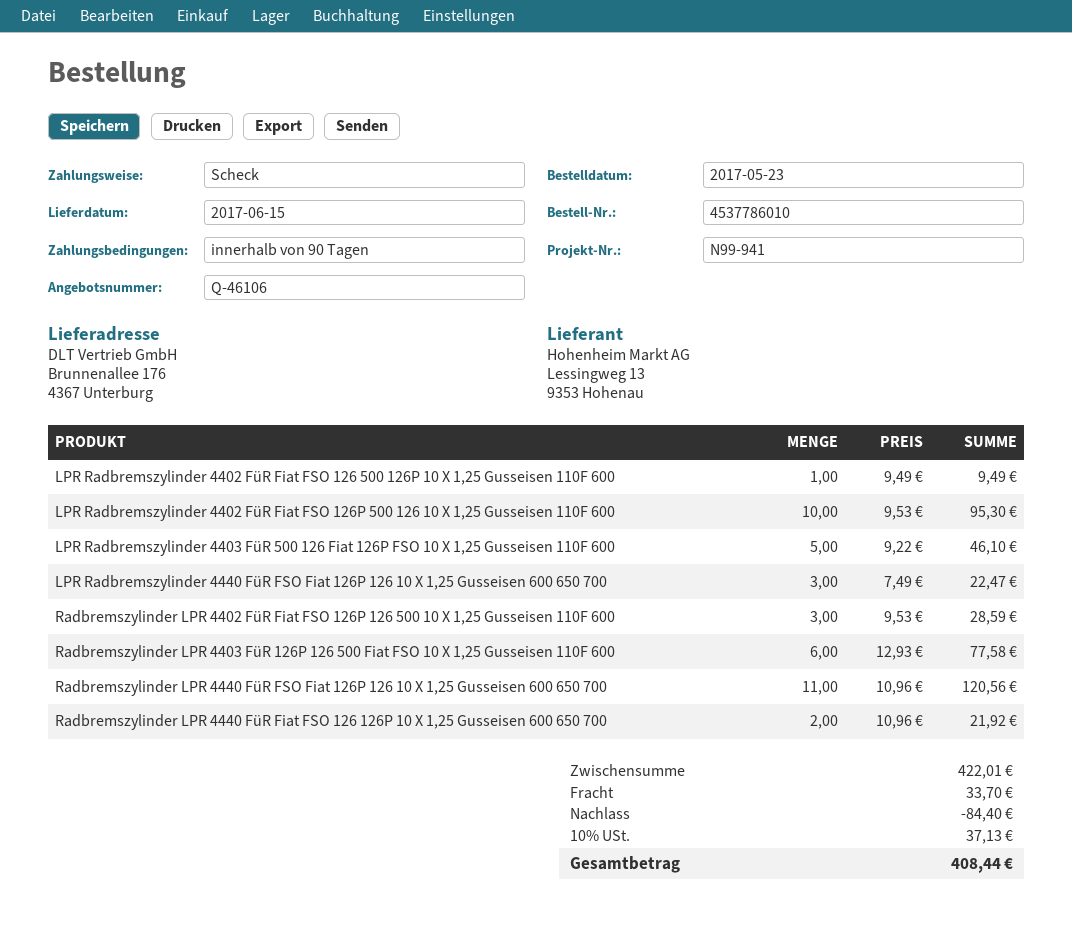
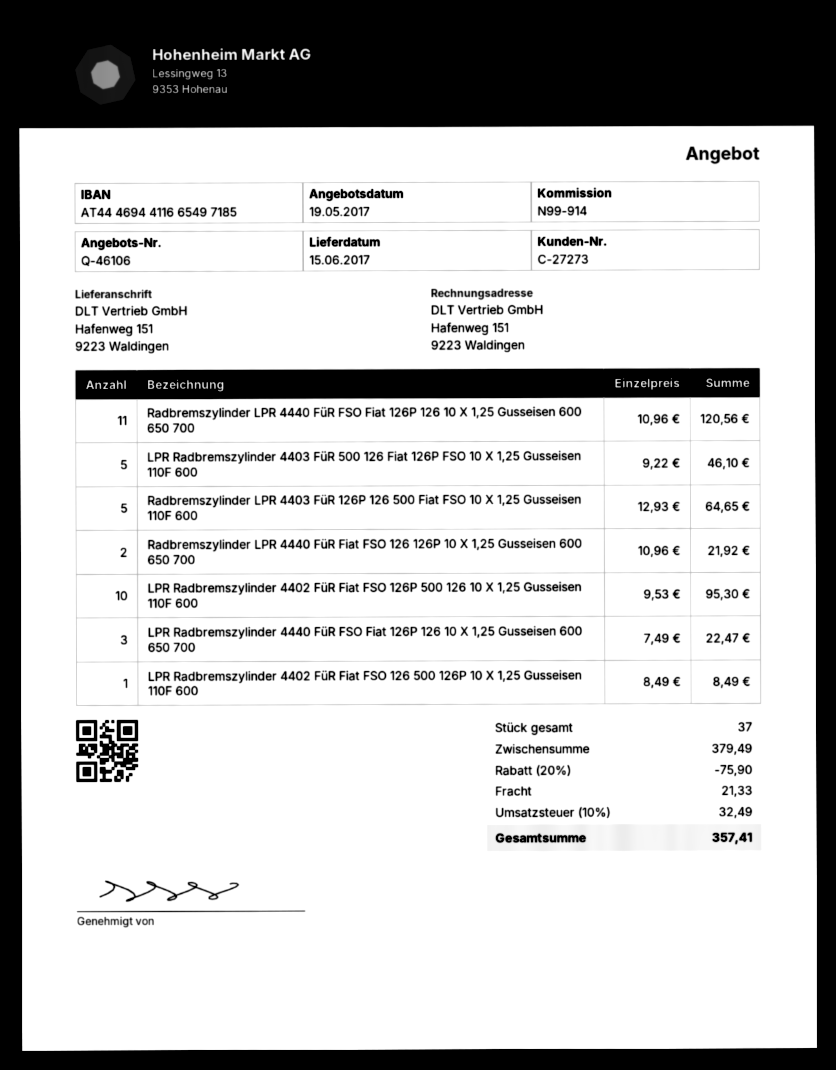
reference: N99-941 -> N99-914
ship to: Brunnenallee 176, 4367 Unterburg -> Hafenweg 151, 9223 Waldingen
LPR Radbremszylinder 4402 FüR Fiat FSO 126 500 126P 10 X 1,25 Gusseisen 110F 600: 1 x 9.49 = 9.49 -> 1 x 8.49 = 8.49
Radbremszylinder LPR 4402 FüR Fiat FSO 126P 126 500 10 X 1,25 Gusseisen 110F 600: 3 x 9.53 = 28.59 -> none
Radbremszylinder LPR 4403 FüR 126P 126 500 Fiat FSO 10 X 1,25 Gusseisen 110F 600: 6 x 12.93 = 77.58 -> 5 x 12.93 = 64.65
subtotal: 422.01 -> 379.49
discount: 84.40 -> 75.90
shipping: 33.70 -> 21.33
tax: 10% = 37.13 -> 10% = 32.49
total: 408.44 -> 357.41

